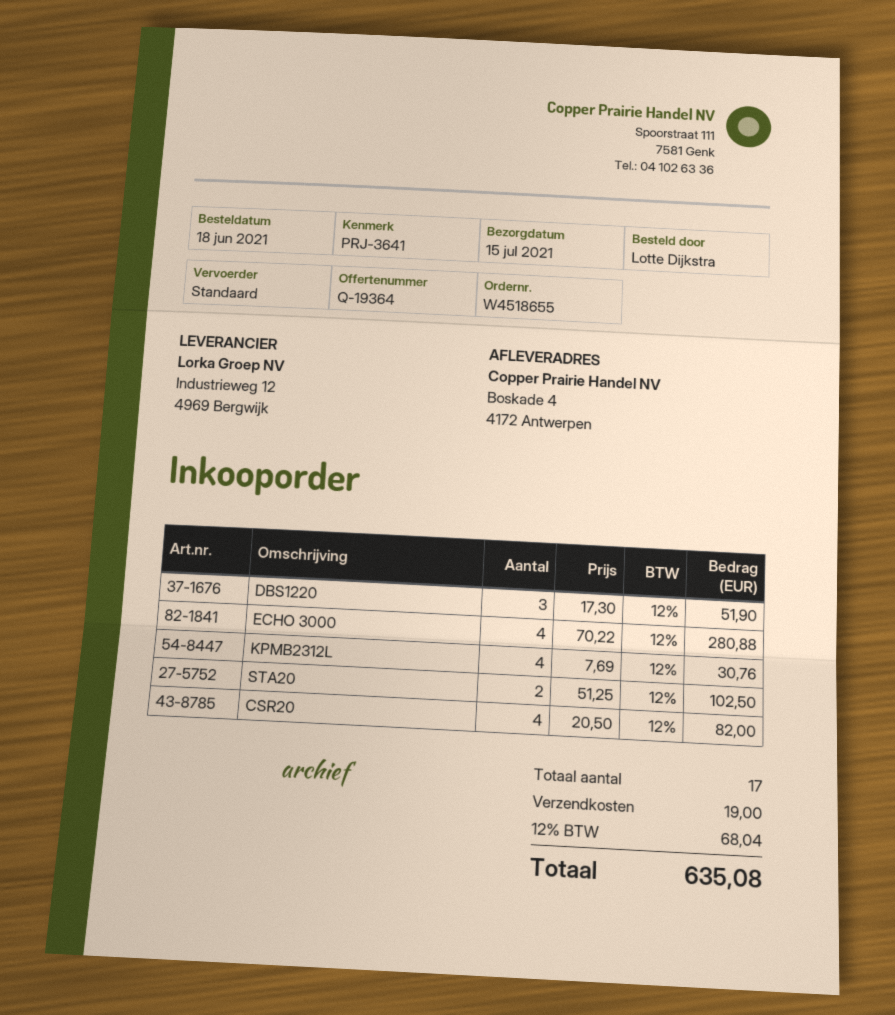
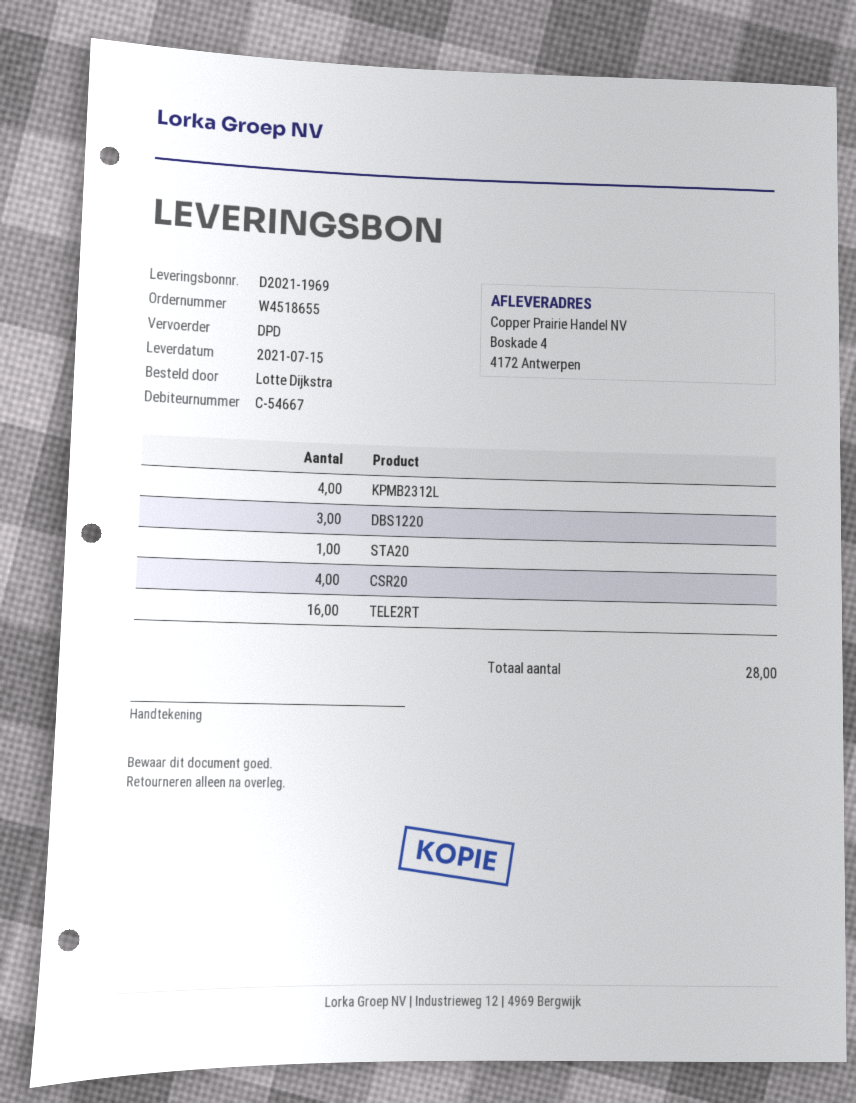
shipping method: standard -> DPD
ECHO 3000: 4 -> none
STA20: 2 -> 1
TELE2RT: none -> 16
total quantity: 17 -> 28

